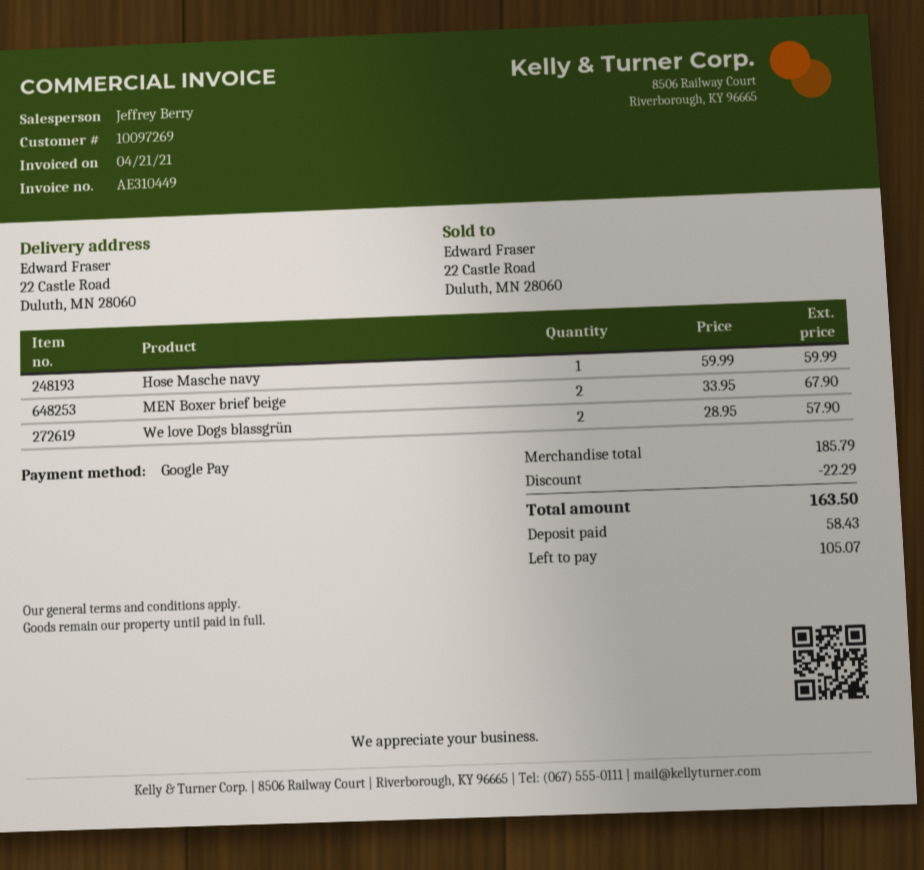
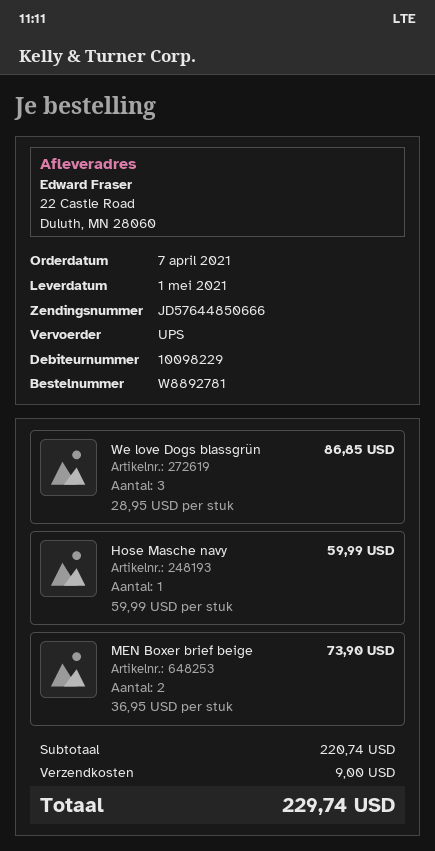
customer number: 10097269 -> 10098229
MEN Boxer brief beige: 2 x 33.95 = 67.90 -> 2 x 36.95 = 73.90
We love Dogs blassgrün: 2 x 28.95 = 57.90 -> 3 x 28.95 = 86.85
subtotal: 185.79 -> 220.74
discount: 22.29 -> none
shipping: none -> 9.00
total: 163.50 -> 229.74

